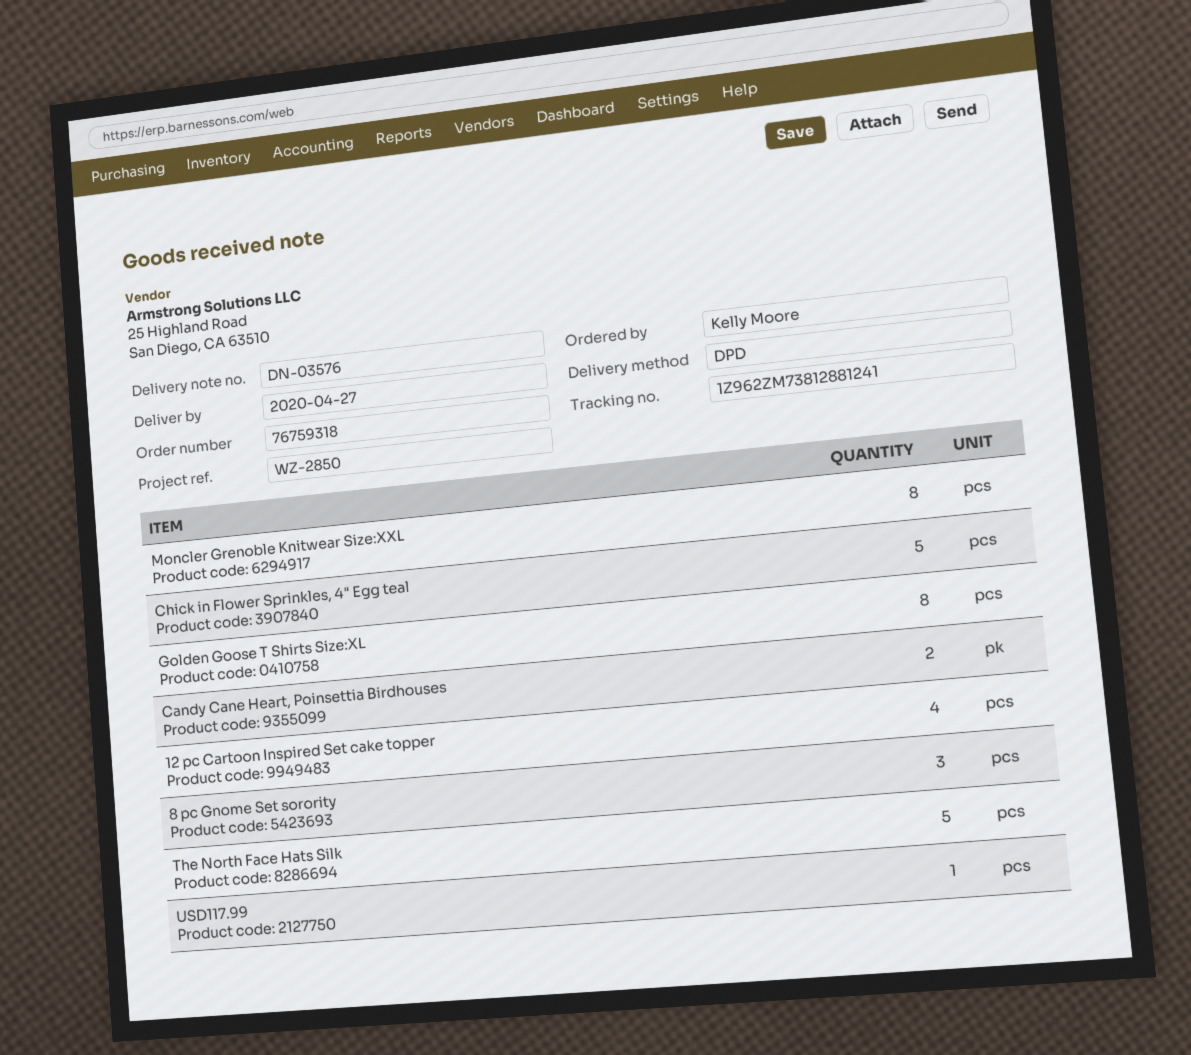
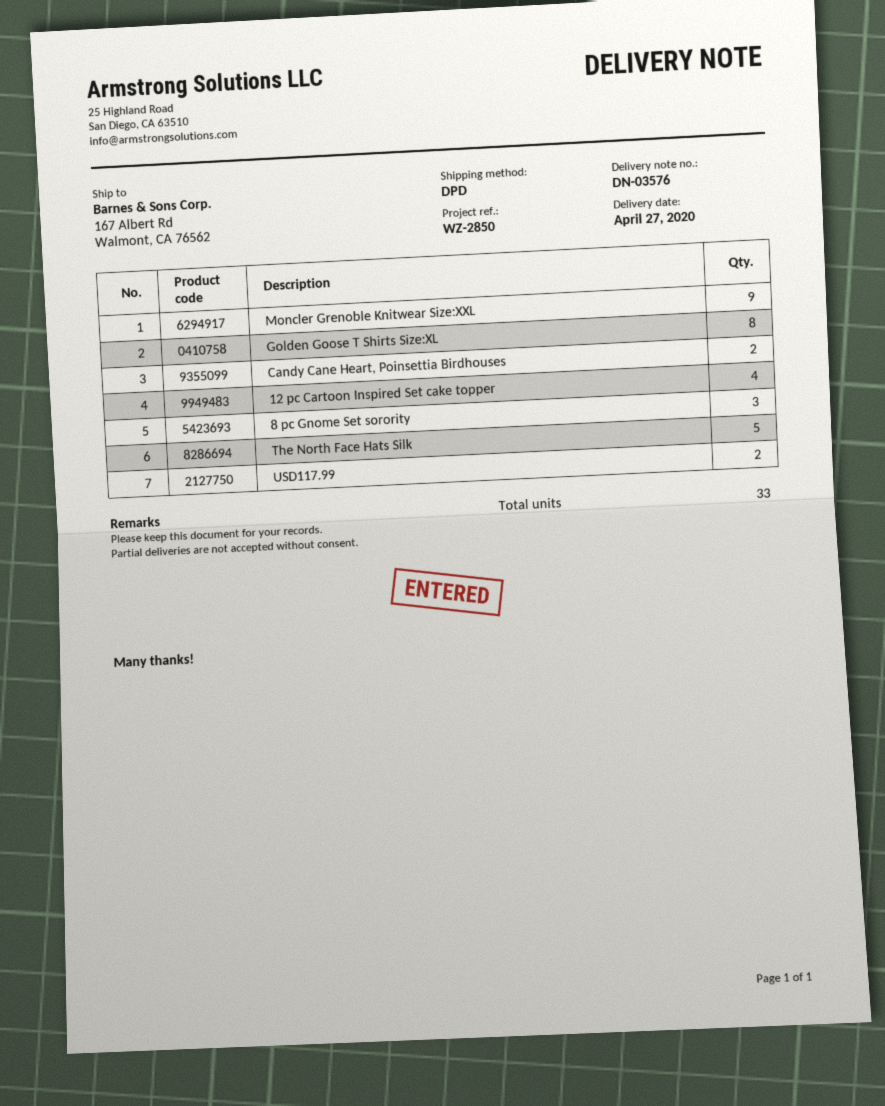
Moncler Grenoble Knitwear Size:XXL: 8 -> 9
Chick in Flower Sprinkles, 4" Egg teal: 5 -> none
USD117.99: 1 -> 2

